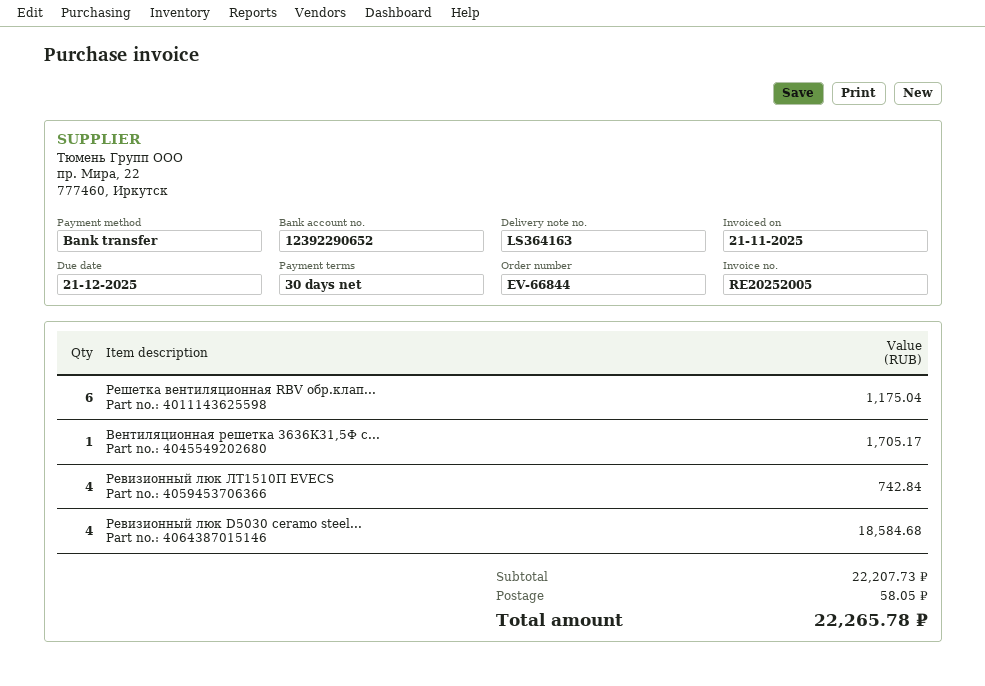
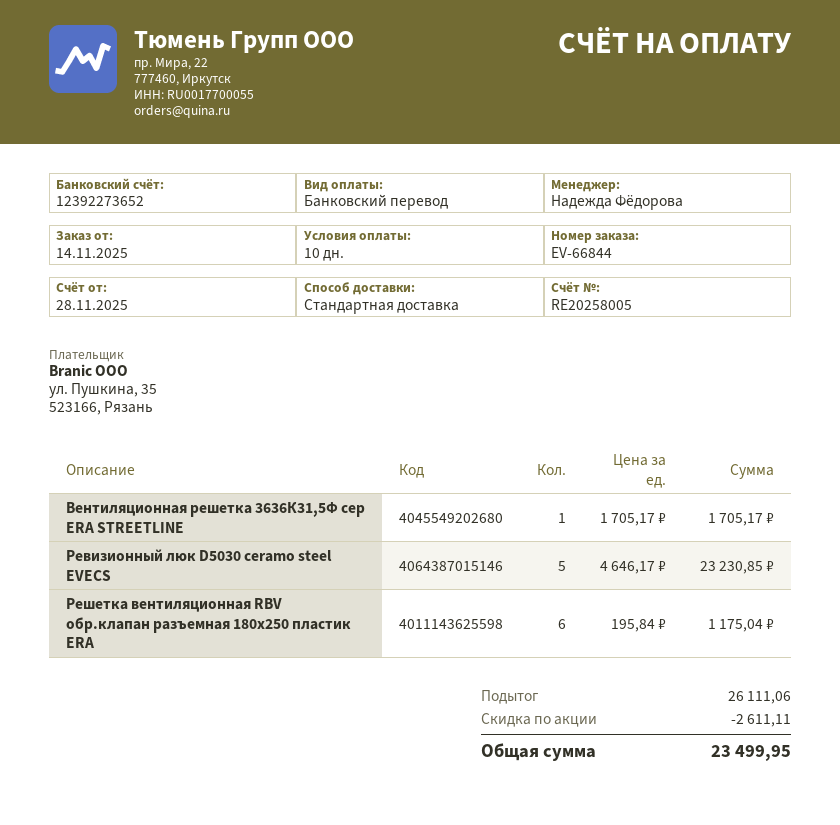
invoice number: RE20252005 -> RE20258005
invoice date: 2025-11-21 -> 2025-11-28
payment terms: 30 days -> 10 days
bank account: 12392290652 -> 12392273652
Ревизионный люк ЛТ1510П EVECS: 4 for 742.84 -> none
Ревизионный люк D5030 ceramo steel...: 4 for 18584.68 -> 5 for 23230.85
subtotal: 22207.73 -> 26111.06
discount: none -> 2611.11
shipping: 58.05 -> none
total: 22265.78 -> 23499.95

